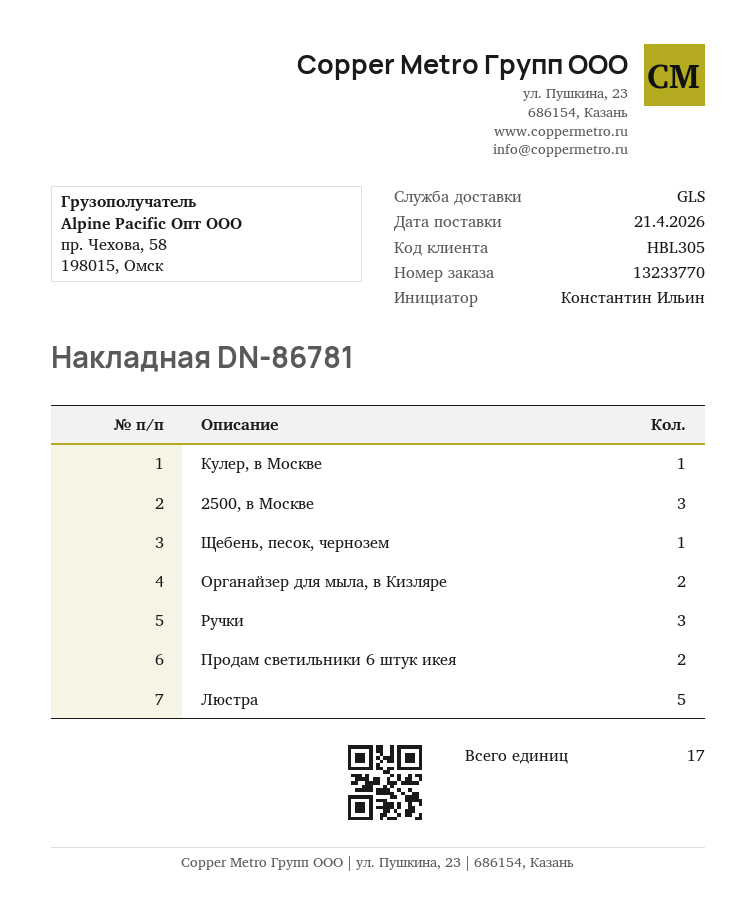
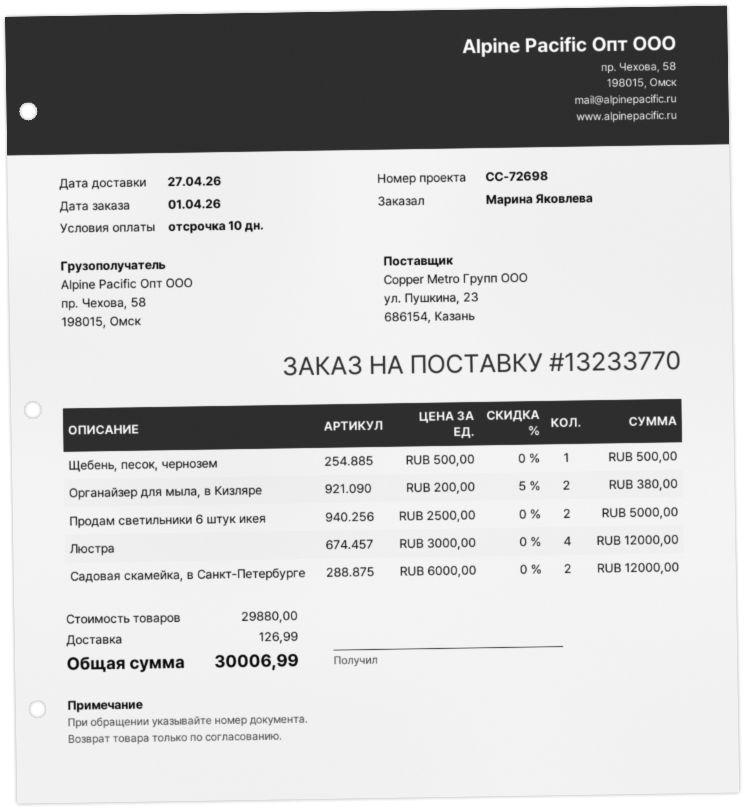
delivery date: 2026-04-21 -> 2026-04-27
ordered by: Константин Ильин -> Марина Яковлева
Кулер, в Москве: 1 -> none
2500, в Москве: 3 -> none
Ручки: 3 -> none
Люстра: 5 -> 4
Садовая скамейка, в Санкт-Петербурге: none -> 2

